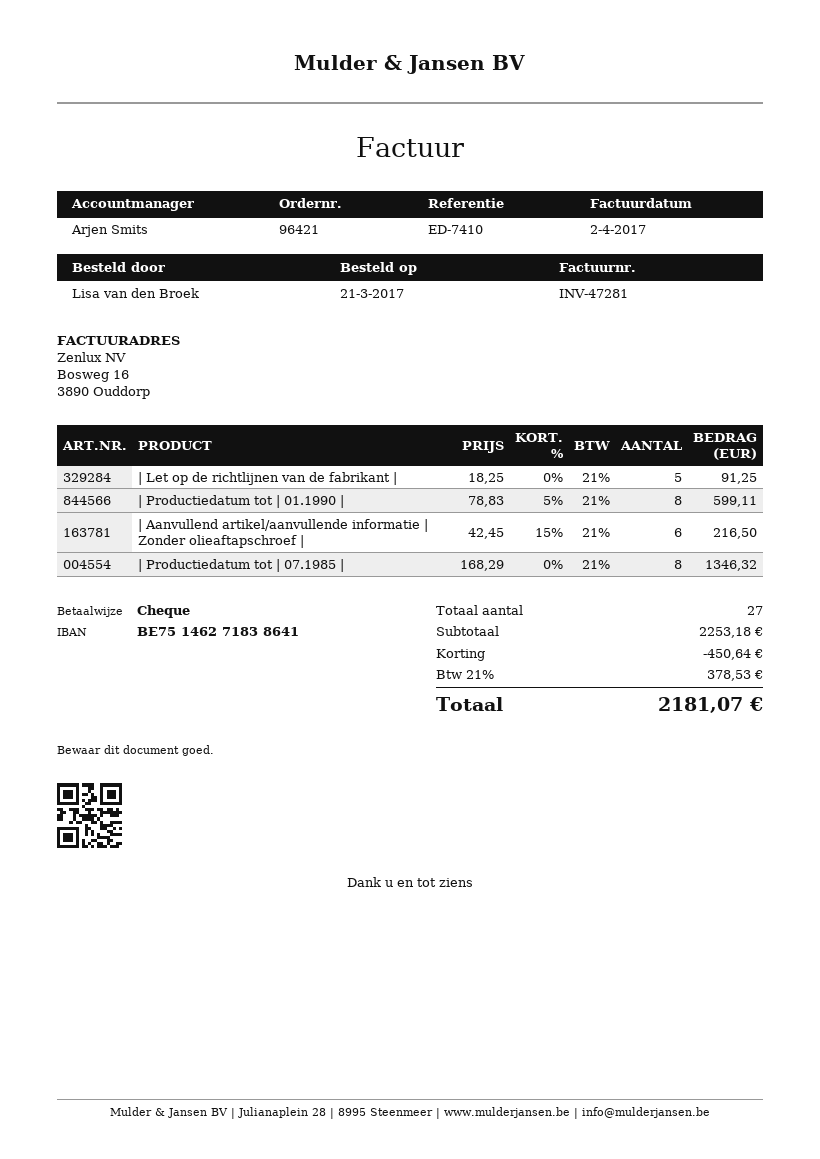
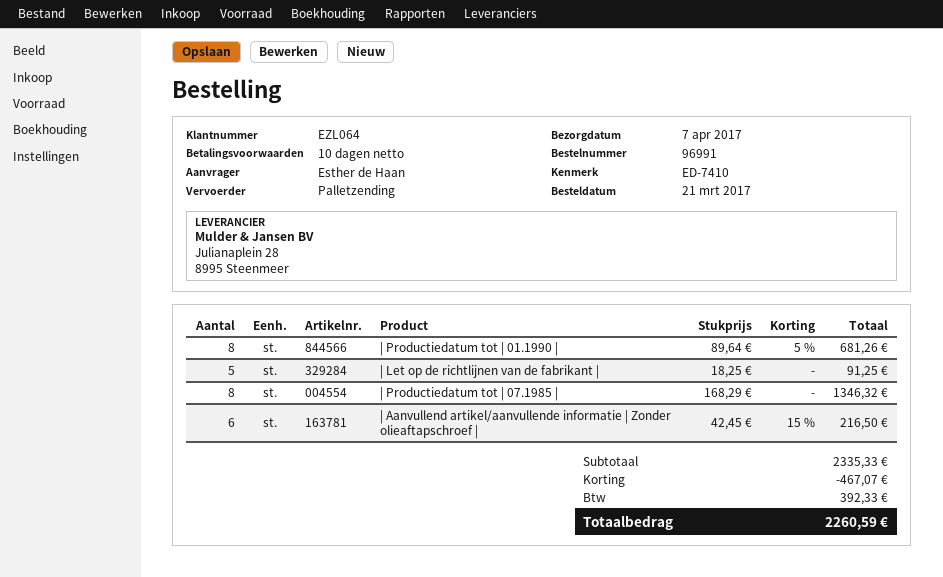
order number: 96421 -> 96991
ordered by: Lisa van den Broek -> Esther de Haan
| Productiedatum tot | 01.1990 |: 8 x 78.83 - 5% = 599.11 -> 8 x 89.64 - 5% = 681.26
subtotal: 2253.18 -> 2335.33
discount: 450.64 -> 467.07
tax: 378.53 -> 392.33
total: 2181.07 -> 2260.59

